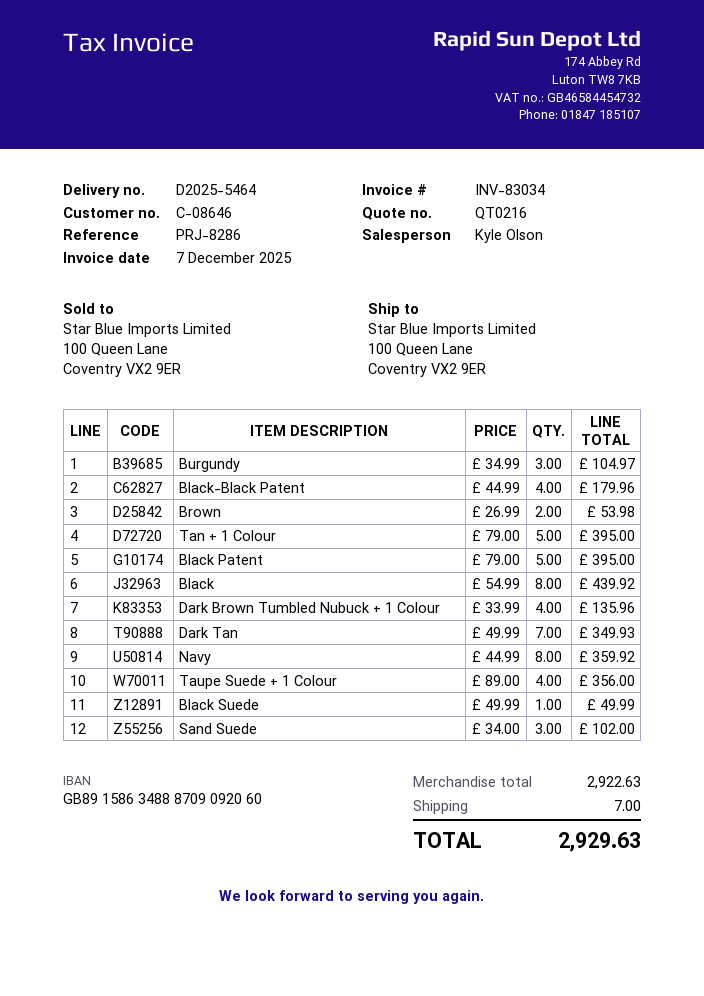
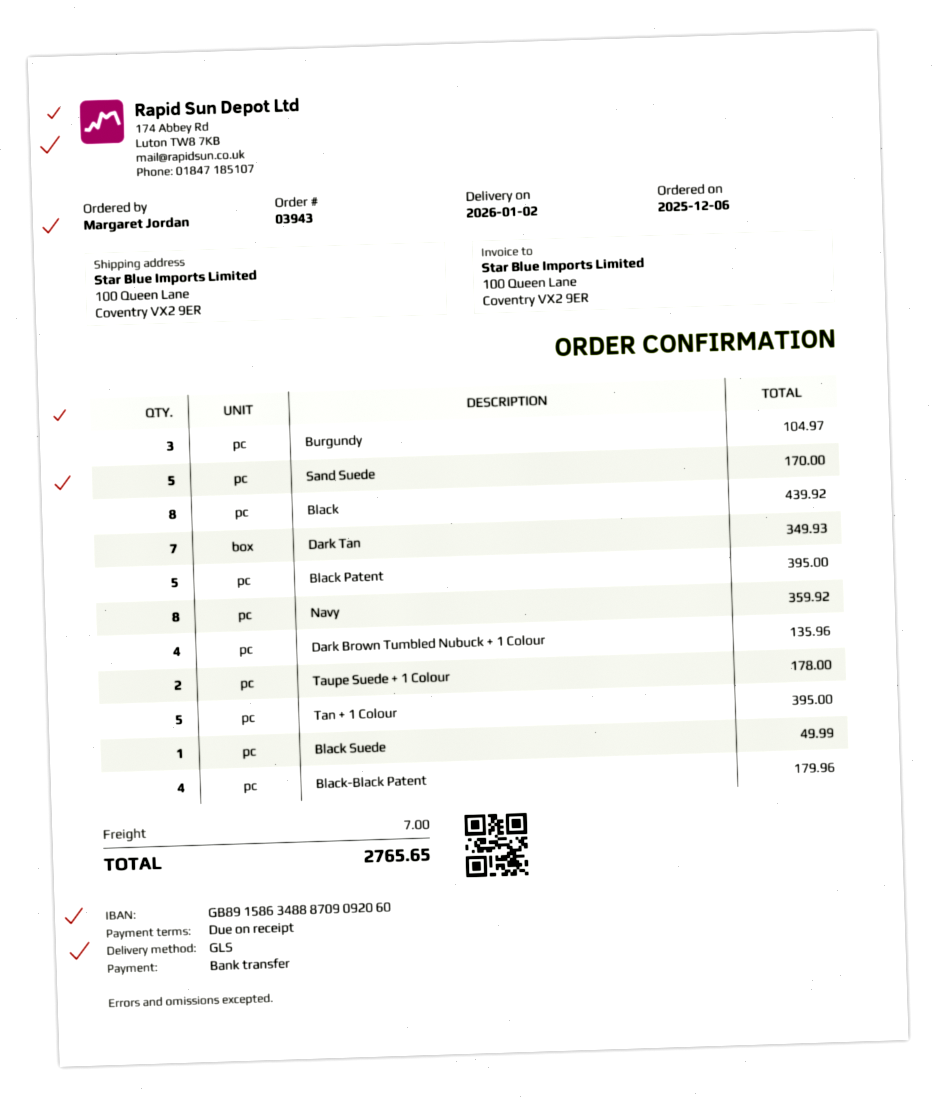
Brown: 2 for 53.98 -> none
Taupe Suede + 1 Colour: 4 for 356.00 -> 2 for 178.00
Sand Suede: 3 for 102.00 -> 5 for 170.00
total: 2929.63 -> 2765.65

